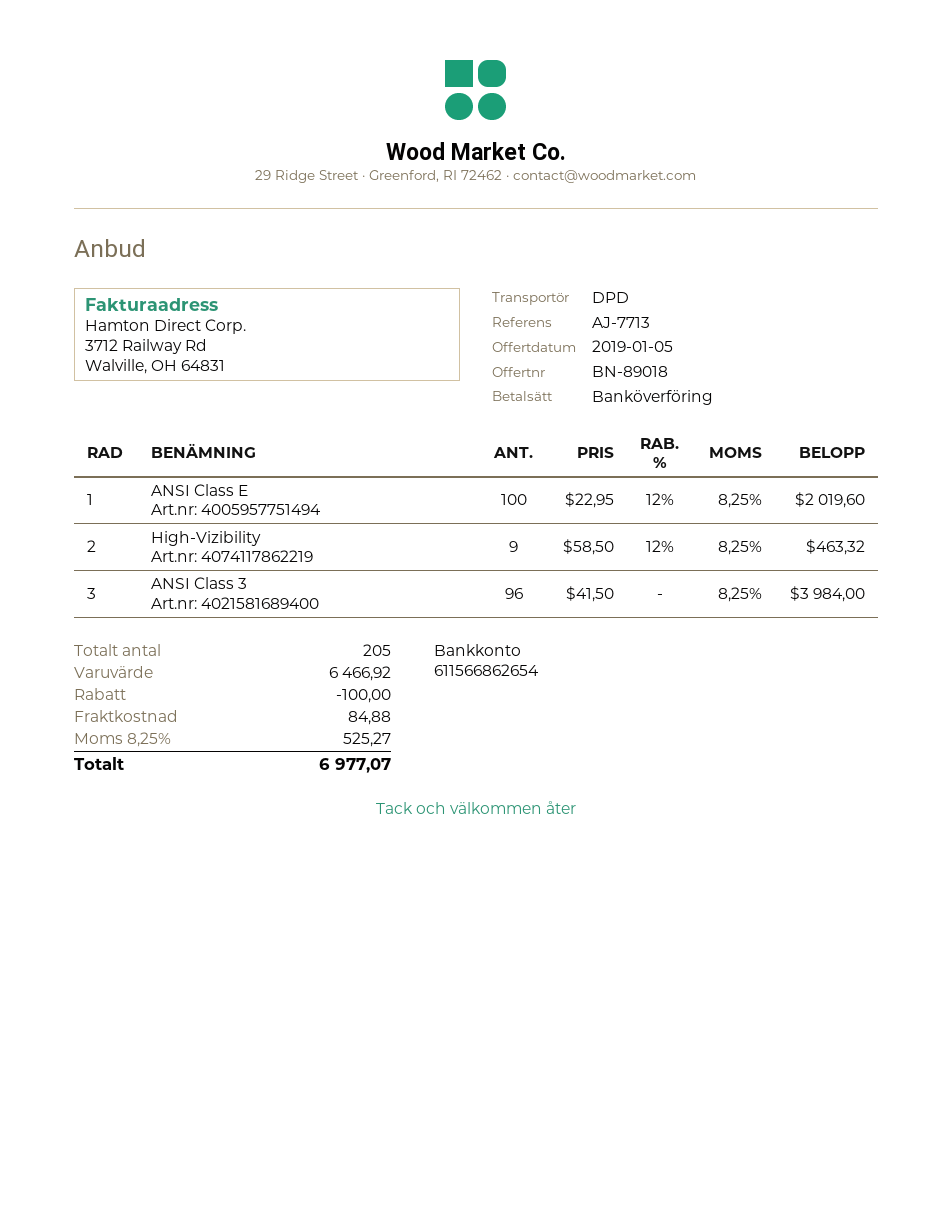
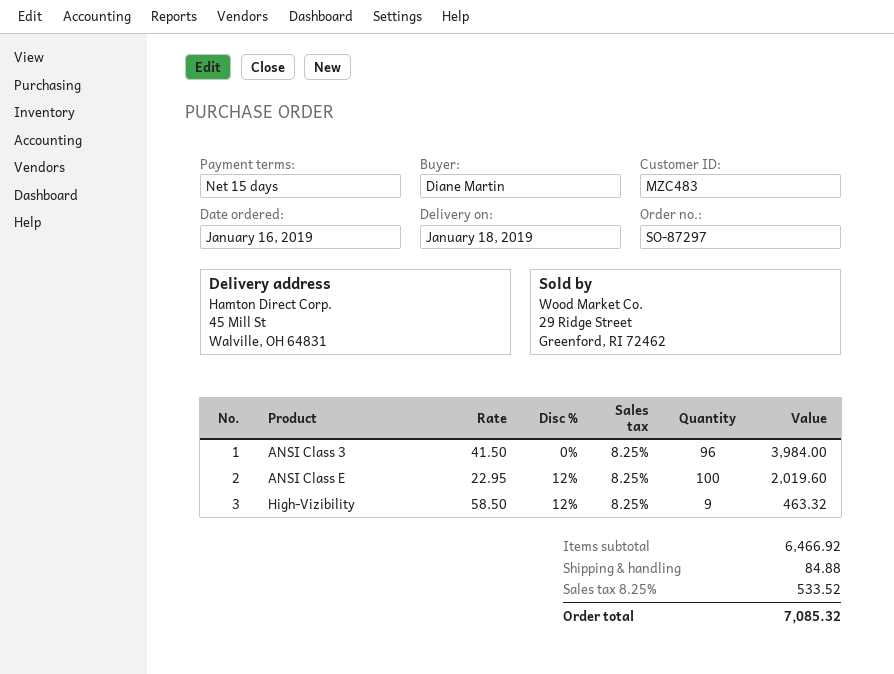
discount: 100.00 -> none
tax: 8.25% = 525.27 -> 8.25% = 533.52
total: 6977.07 -> 7085.32

